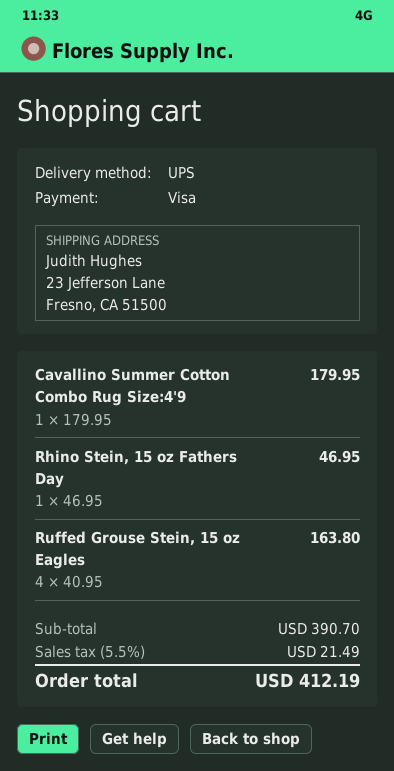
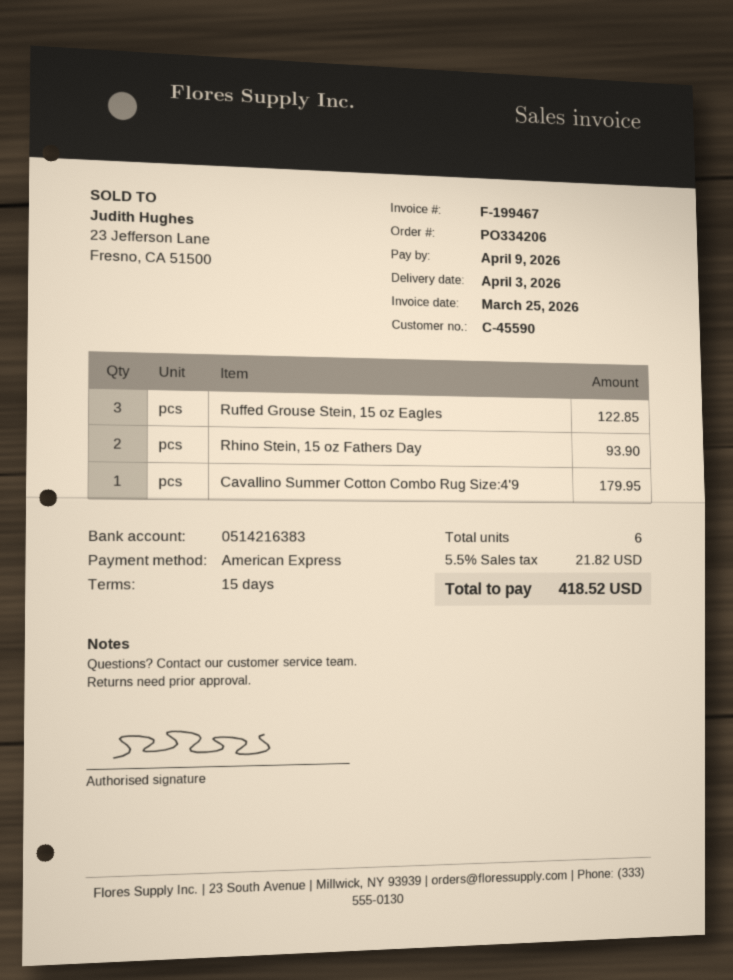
payment method: Visa -> American Express
Rhino Stein, 15 oz Fathers Day: 1 for 46.95 -> 2 for 93.90
Ruffed Grouse Stein, 15 oz Eagles: 4 for 163.80 -> 3 for 122.85
tax: 5.5% = 21.49 -> 5.5% = 21.82
total: 412.19 -> 418.52

